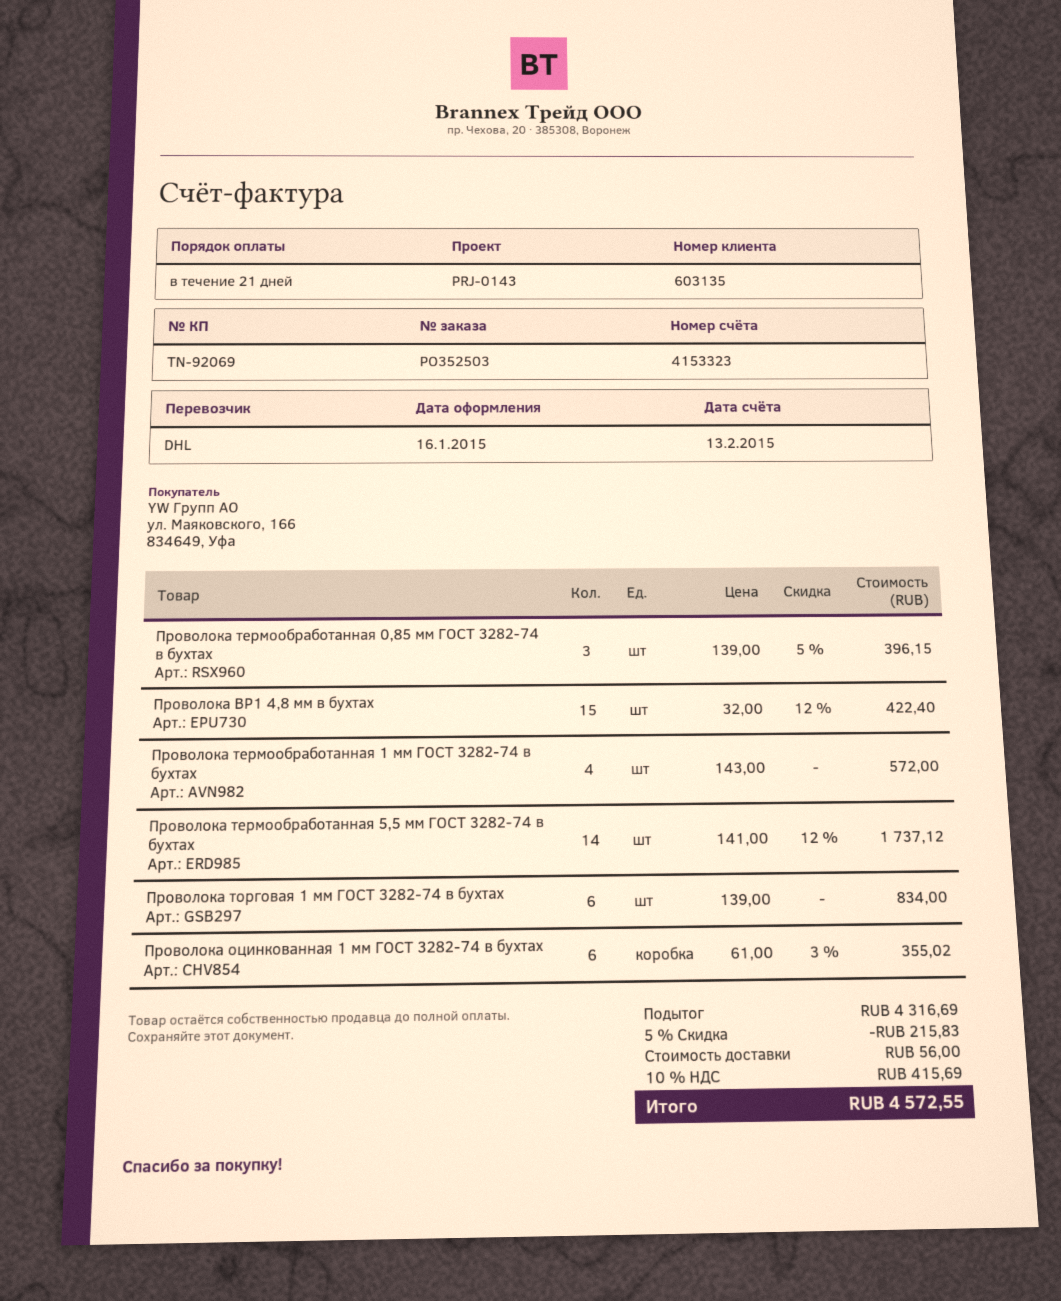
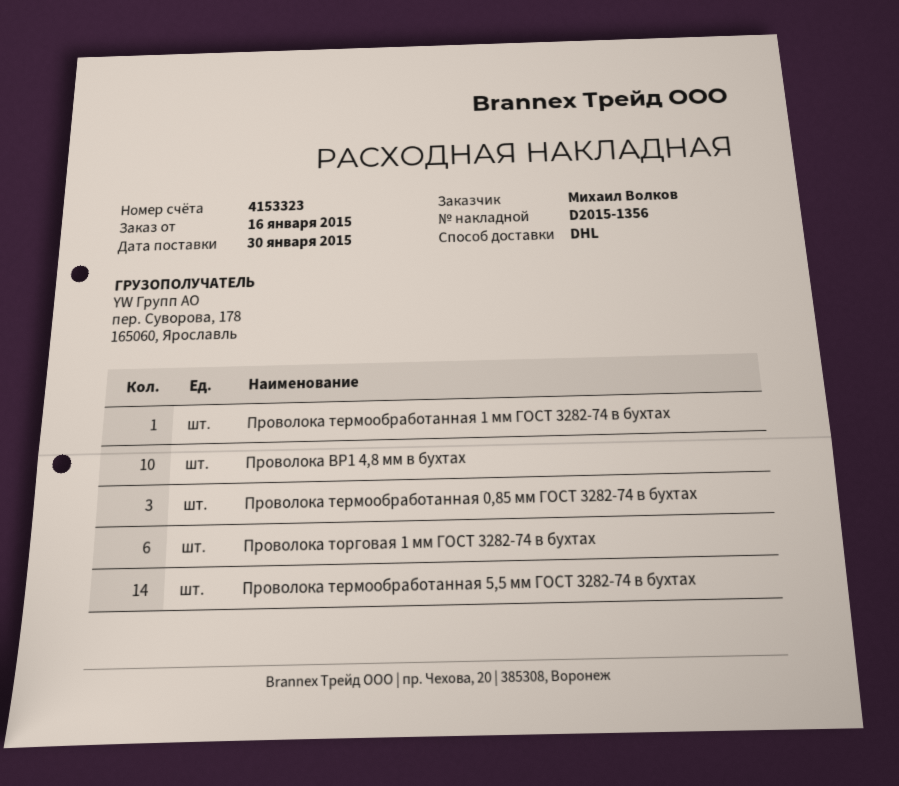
Проволока ВР1 4,8 мм в бухтах: 15 -> 10
Проволока термообработанная 1 мм ГОСТ 3282-74 в бухтах: 4 -> 1
Проволока оцинкованная 1 мм ГОСТ 3282-74 в бухтах: 6 -> none

